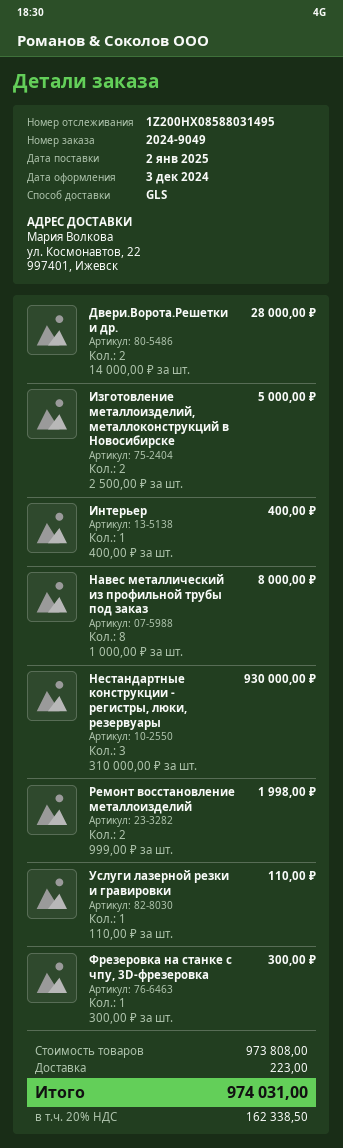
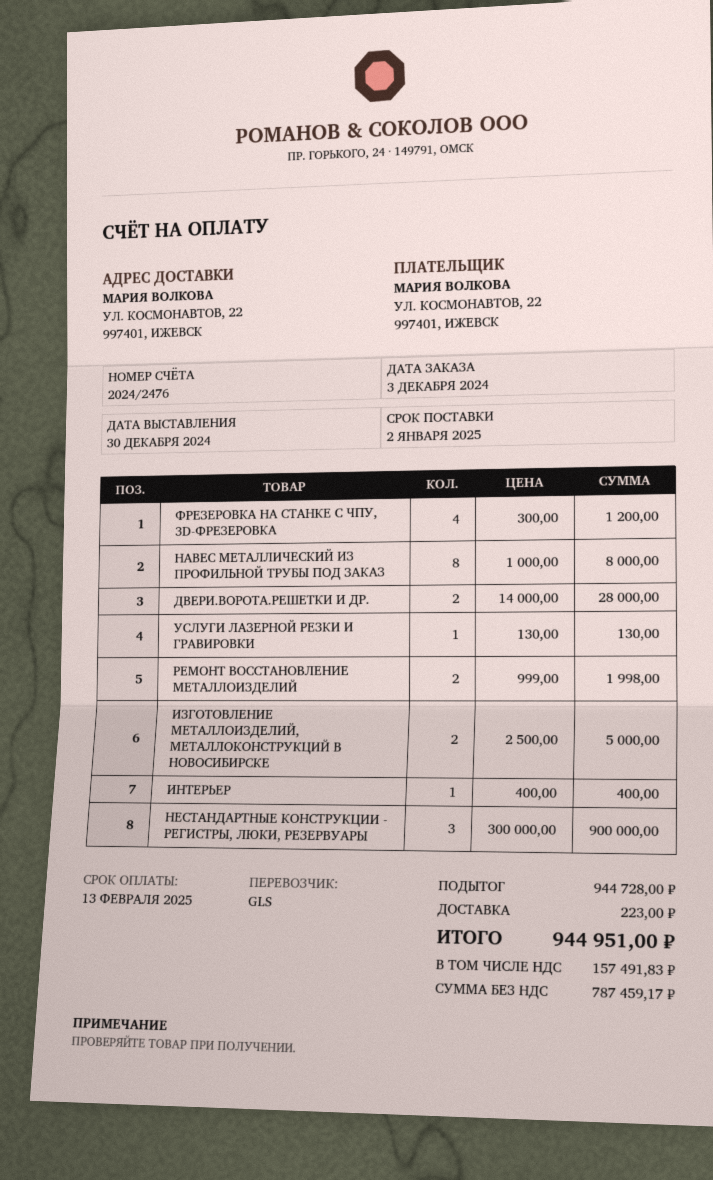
Нестандартные конструкции - регистры, люки, резервуары: 3 x 310000.00 = 930000.00 -> 3 x 300000.00 = 900000.00
Услуги лазерной резки и гравировки: 1 x 110.00 = 110.00 -> 1 x 130.00 = 130.00
Фрезеровка на станке с чпу, 3D-фрезеровка: 1 x 300.00 = 300.00 -> 4 x 300.00 = 1200.00
subtotal: 973808.00 -> 944728.00
tax: 162338.50 -> 157491.83
total: 974031.00 -> 944951.00

